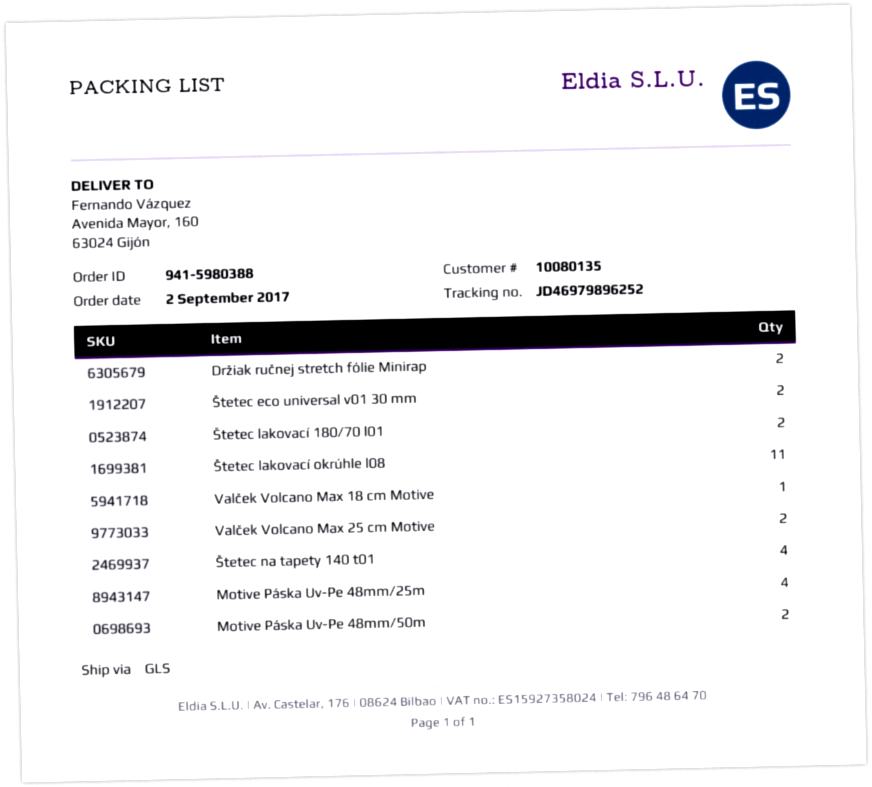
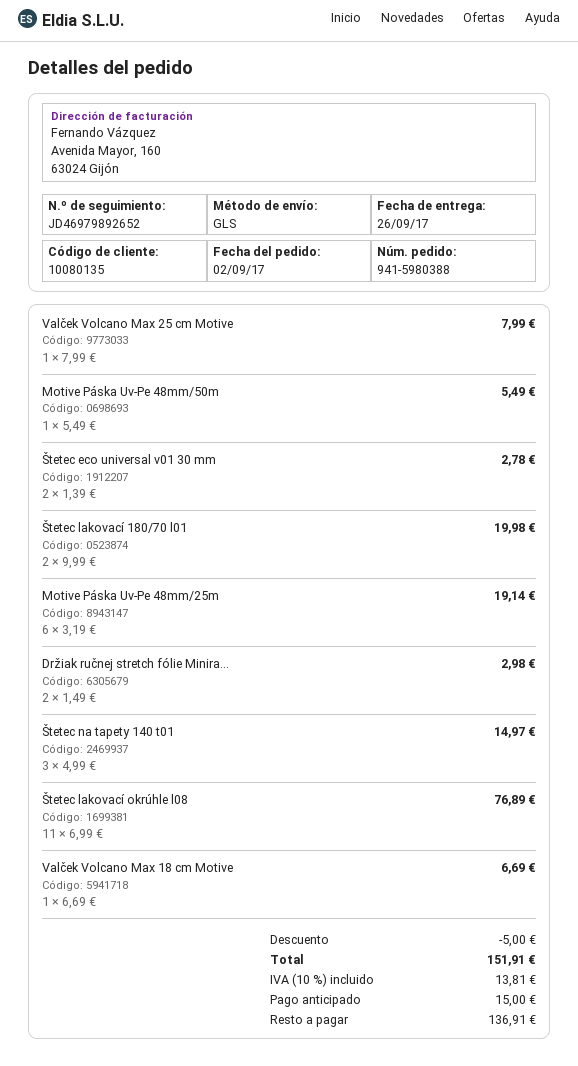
tracking number: JD46979896252 -> JD46979892652
Valček Volcano Max 25 cm Motive: 2 -> 1
Štetec na tapety 140 t01: 4 -> 3
Motive Páska Uv-Pe 48mm/25m: 4 -> 6
Motive Páska Uv-Pe 48mm/50m: 2 -> 1

